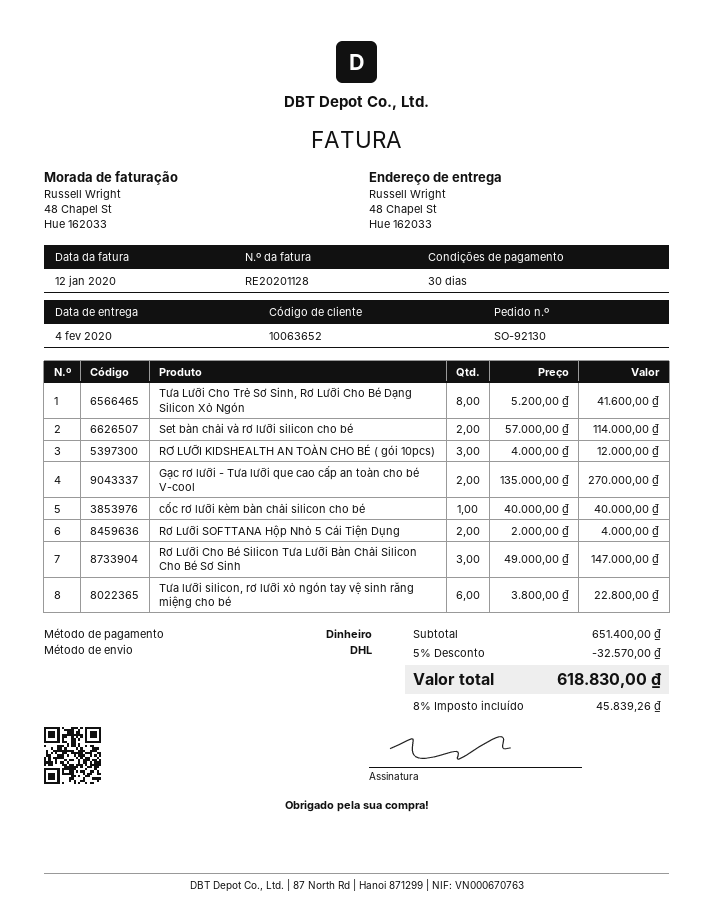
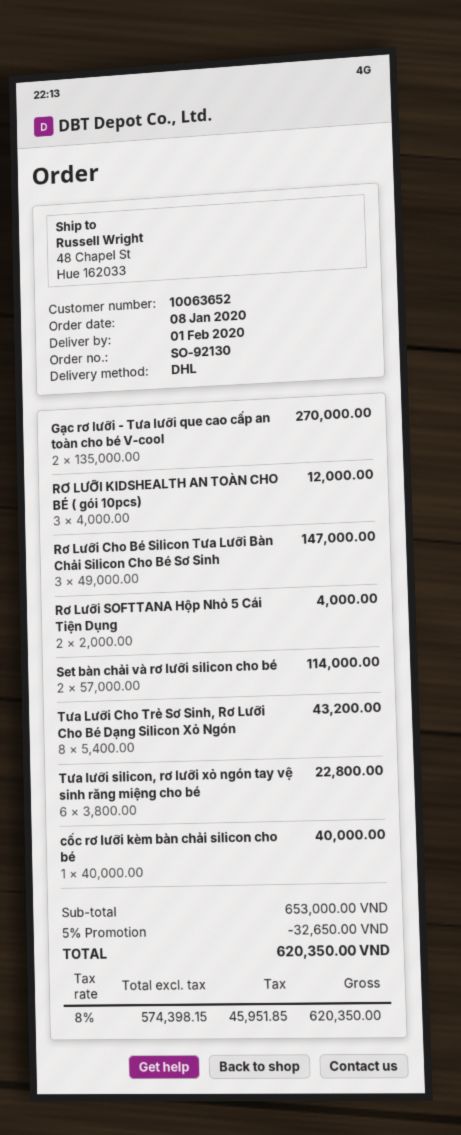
delivery date: 2020-02-04 -> 2020-02-01
Tưa Lưỡi Cho Trẻ Sơ Sinh, Rơ Lưỡi Cho Bé Dạng Silicon Xỏ Ngón: 8 x 5200.00 = 41600.00 -> 8 x 5400.00 = 43200.00
subtotal: 651400.00 -> 653000.00
discount: 5% = 32570.00 -> 5% = 32650.00
tax: 8% = 45839.26 -> 8% = 45951.85
total: 618830.00 -> 620350.00

